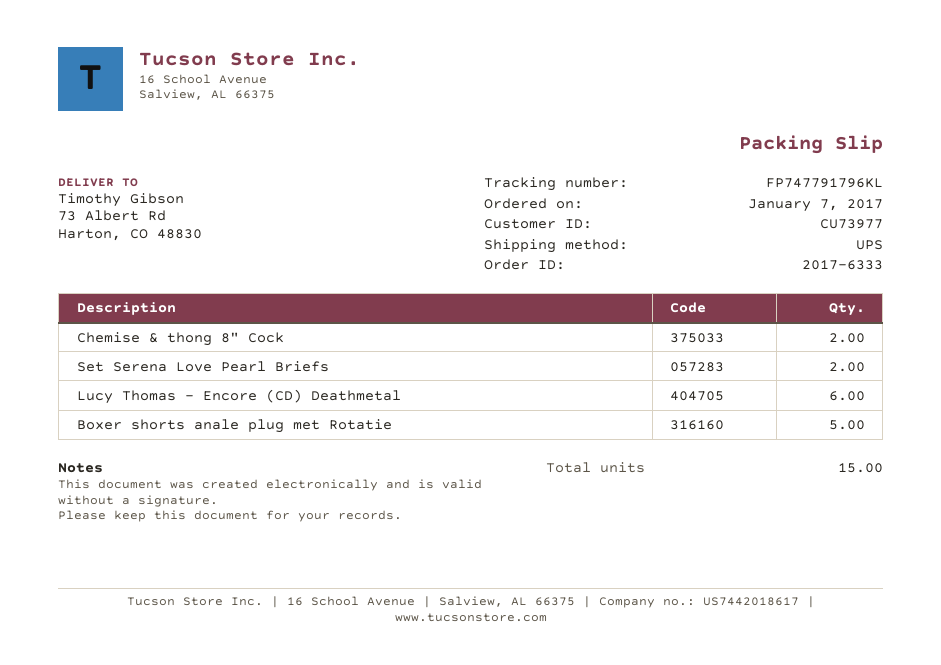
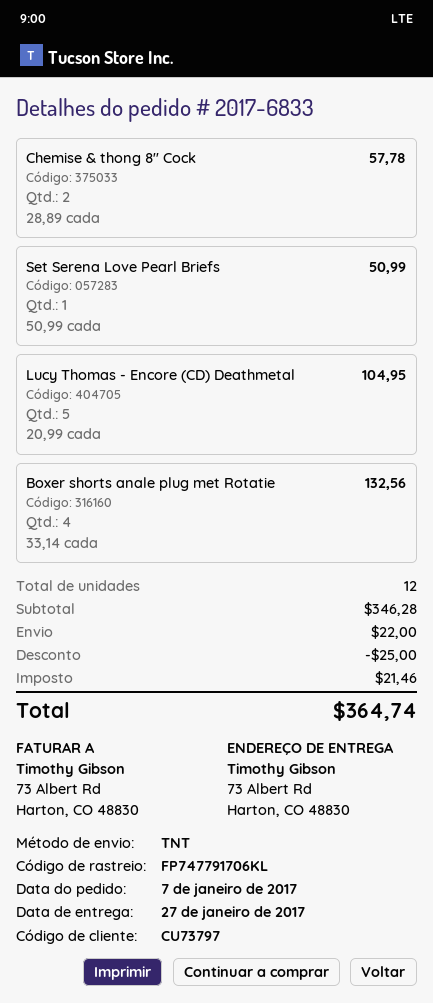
order number: 2017-6333 -> 2017-6833
customer number: CU73977 -> CU73797
shipping method: UPS -> TNT
tracking number: FP747791796KL -> FP747791706KL
Set Serena Love Pearl Briefs: 2 -> 1
Lucy Thomas - Encore (CD) Deathmetal: 6 -> 5
Boxer shorts anale plug met Rotatie: 5 -> 4
total quantity: 15 -> 12

